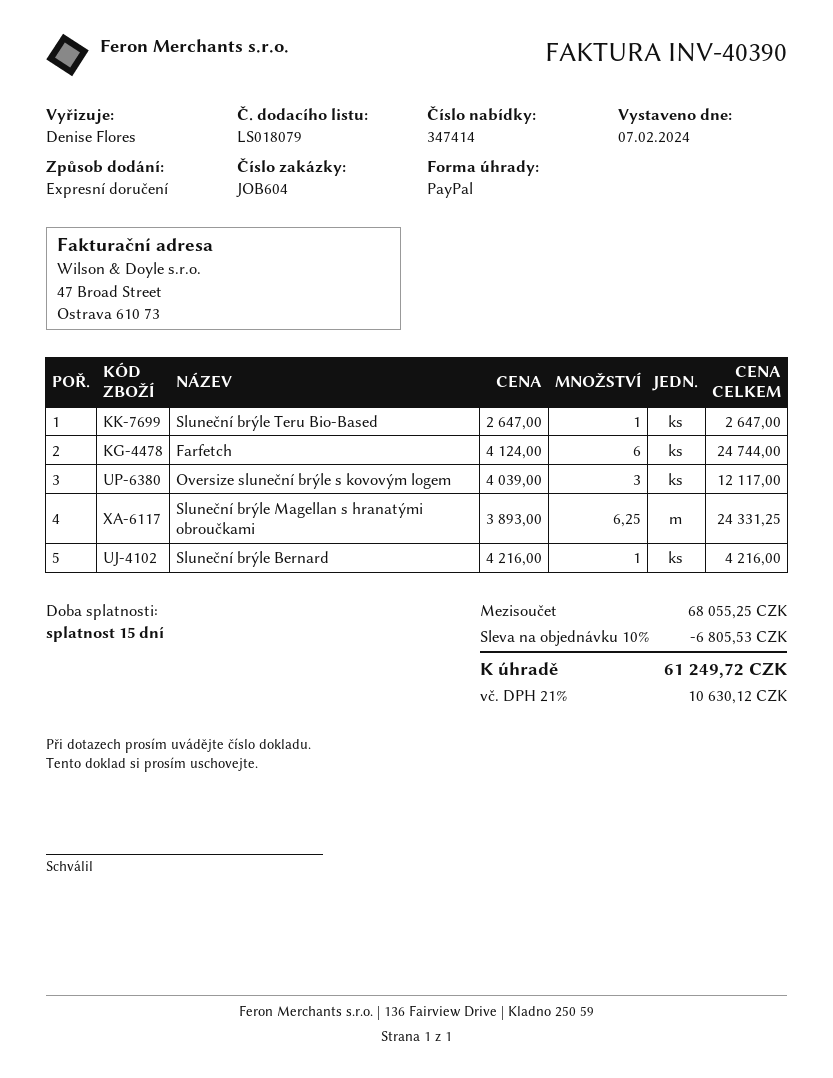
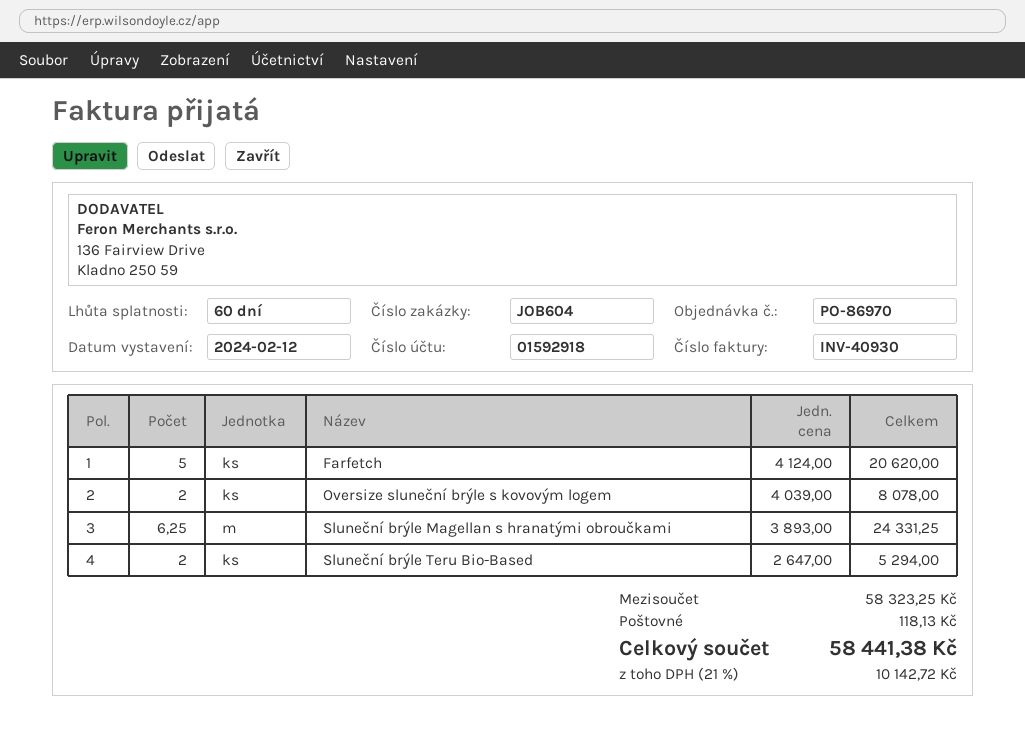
invoice number: INV-40390 -> INV-40930
invoice date: 2024-02-07 -> 2024-02-12
payment terms: 15 days -> 60 days
Sluneční brýle Teru Bio-Based: 1 x 2647.00 = 2647.00 -> 2 x 2647.00 = 5294.00
Farfetch: 6 x 4124.00 = 24744.00 -> 5 x 4124.00 = 20620.00
Oversize sluneční brýle s kovovým logem: 3 x 4039.00 = 12117.00 -> 2 x 4039.00 = 8078.00
Sluneční brýle Bernard: 1 x 4216.00 = 4216.00 -> none
subtotal: 68055.25 -> 58323.25
discount: 10% = 6805.53 -> none
shipping: none -> 118.13
tax: 21% = 10630.12 -> 21% = 10142.72
total: 61249.72 -> 58441.38

